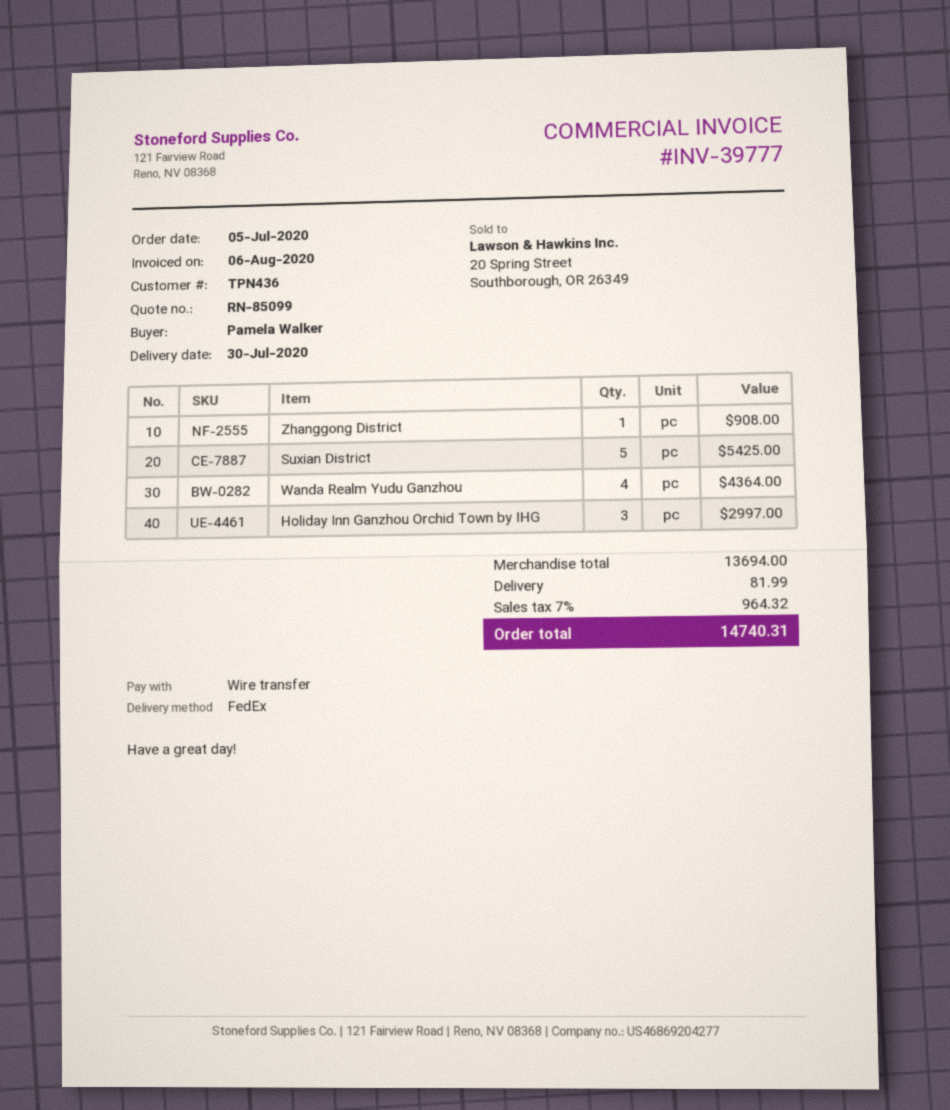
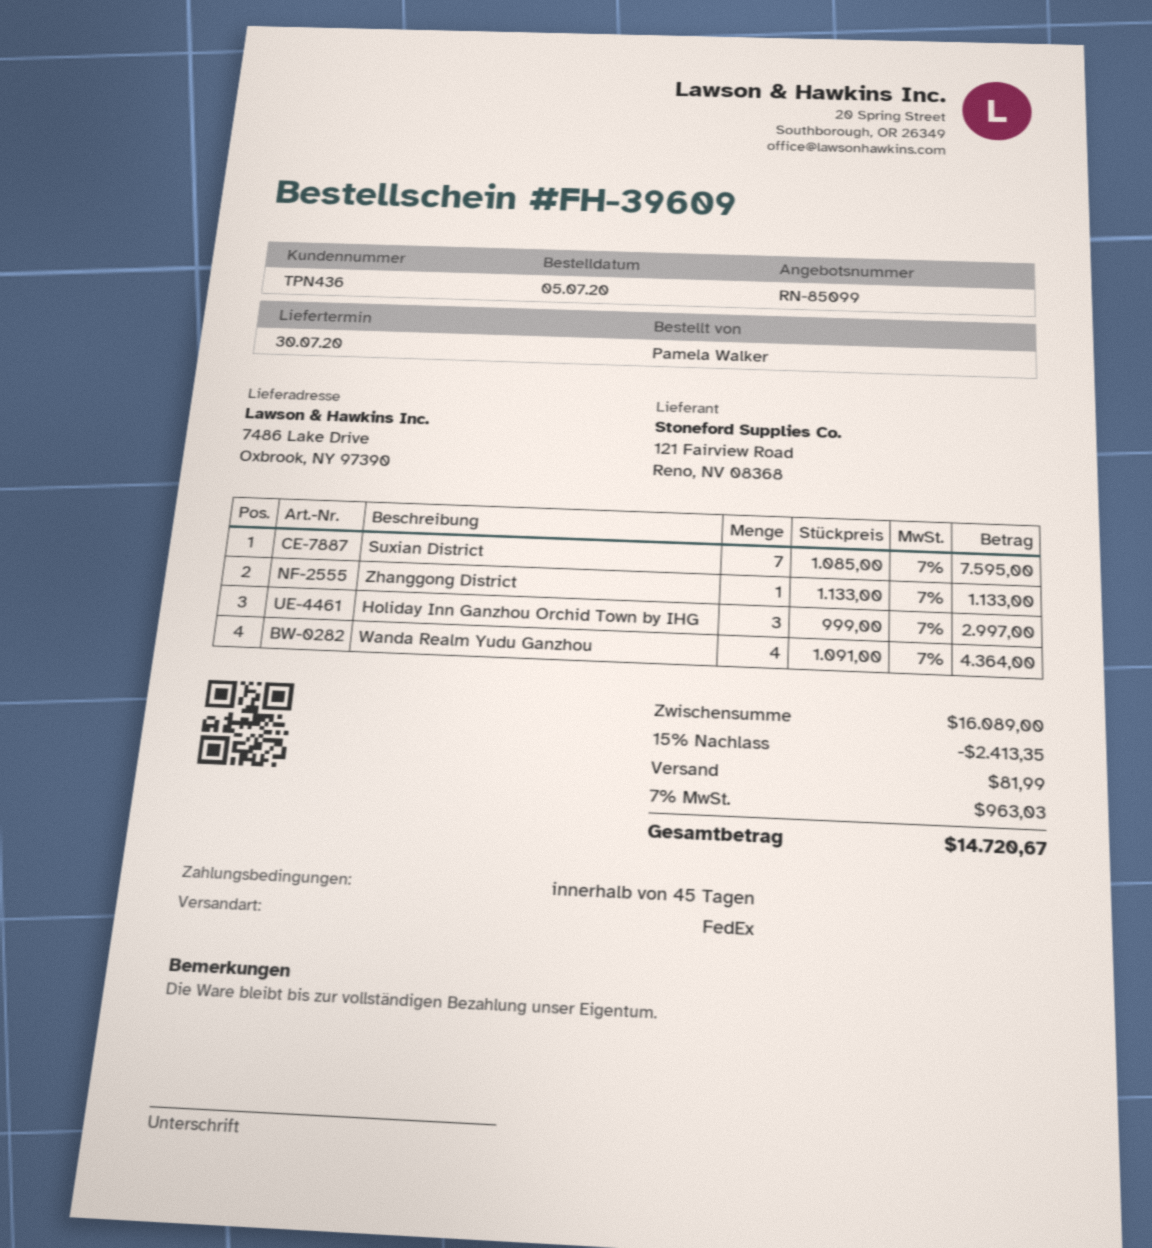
Zhanggong District: 1 for 908.00 -> 1 for 1133.00
Suxian District: 5 for 5425.00 -> 7 for 7595.00
subtotal: 13694.00 -> 16089.00
discount: none -> 15% = 2413.35
tax: 7% = 964.32 -> 7% = 963.03
total: 14740.31 -> 14720.67

